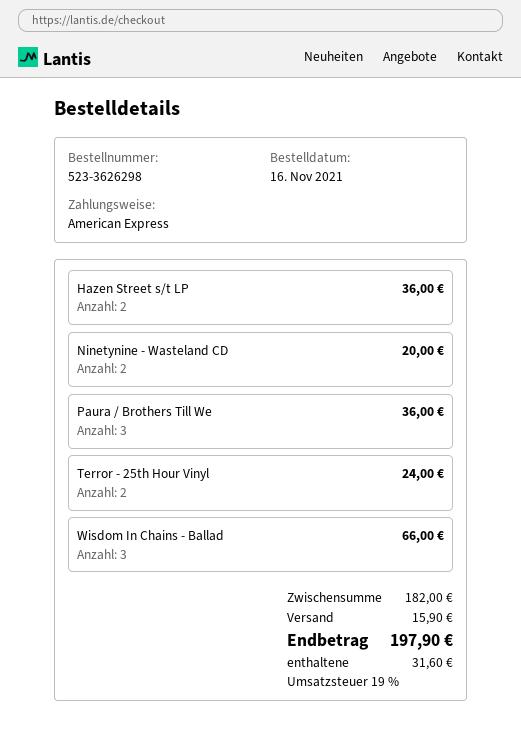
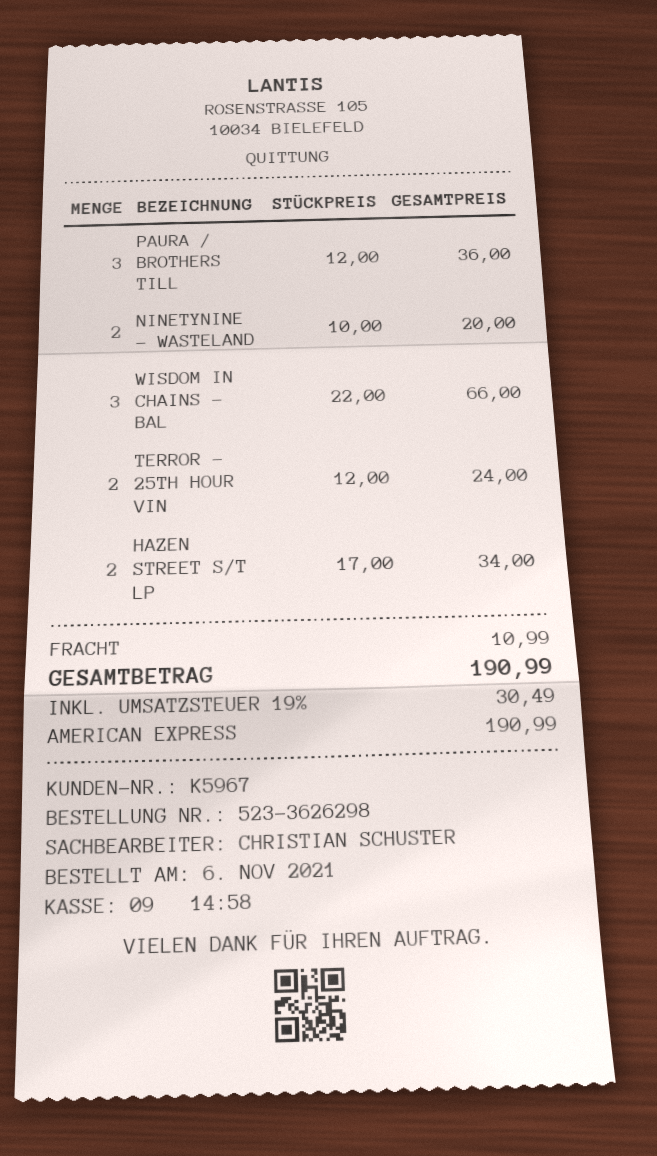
order date: 2021-11-16 -> 2021-11-06
Hazen Street s/t LP: 2 for 36.00 -> 2 for 34.00
shipping: 15.90 -> 10.99
tax: 19% = 31.60 -> 19% = 30.49
total: 197.90 -> 190.99

